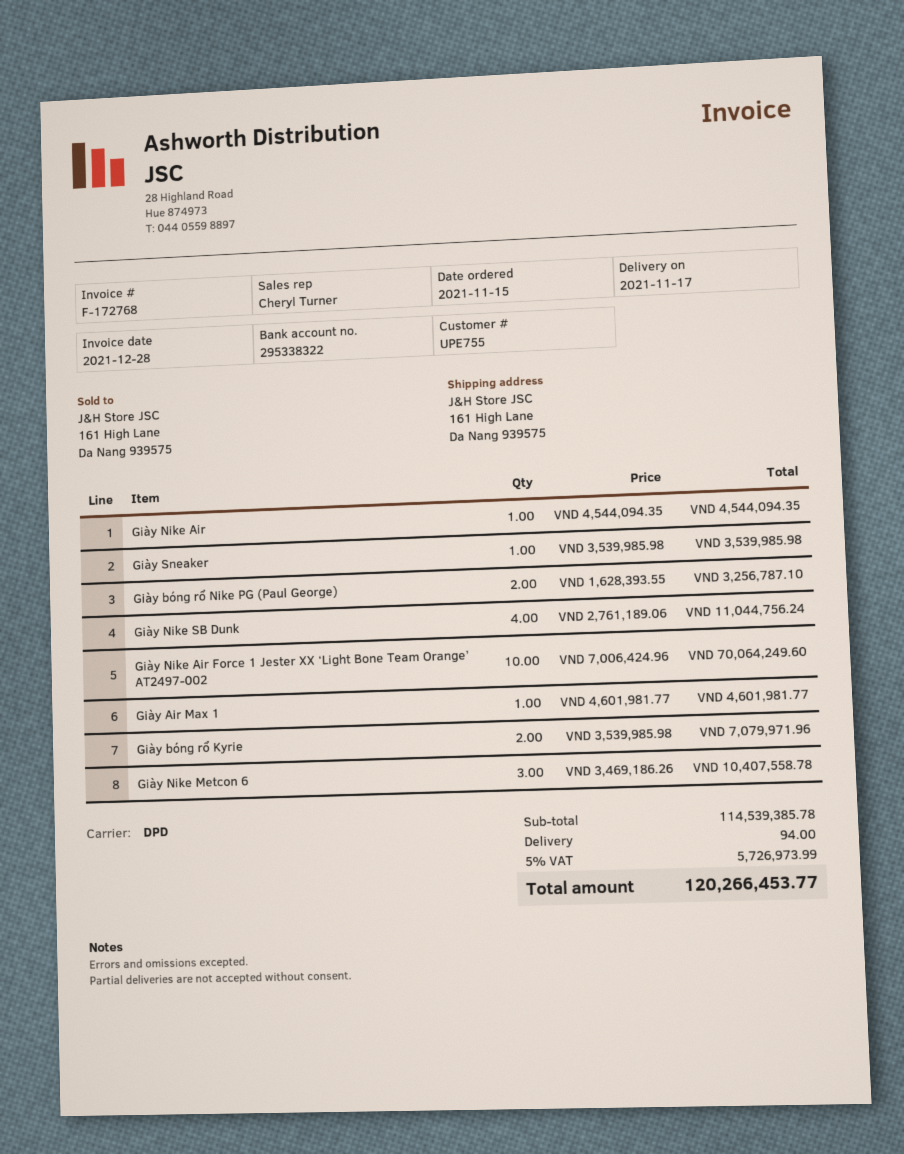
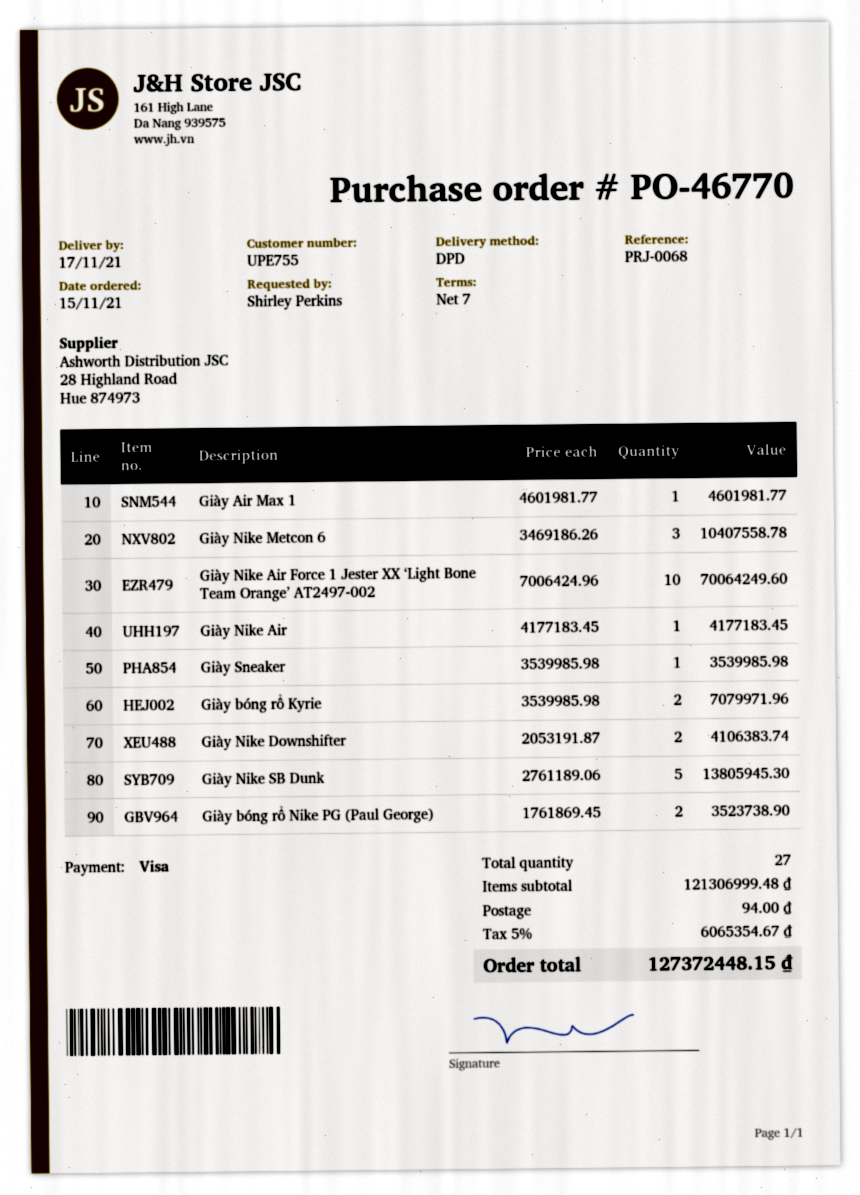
Giày Nike Air: 1 x 4544094.35 = 4544094.35 -> 1 x 4177183.45 = 4177183.45
Giày bóng rổ Nike PG (Paul George): 2 x 1628393.55 = 3256787.10 -> 2 x 1761869.45 = 3523738.90
Giày Nike SB Dunk: 4 x 2761189.06 = 11044756.24 -> 5 x 2761189.06 = 13805945.30
Giày Nike Downshifter: none -> 2 x 2053191.87 = 4106383.74
subtotal: 114539385.78 -> 121306999.48
tax: 5% = 5726973.99 -> 5% = 6065354.67
total: 120266453.77 -> 127372448.15

